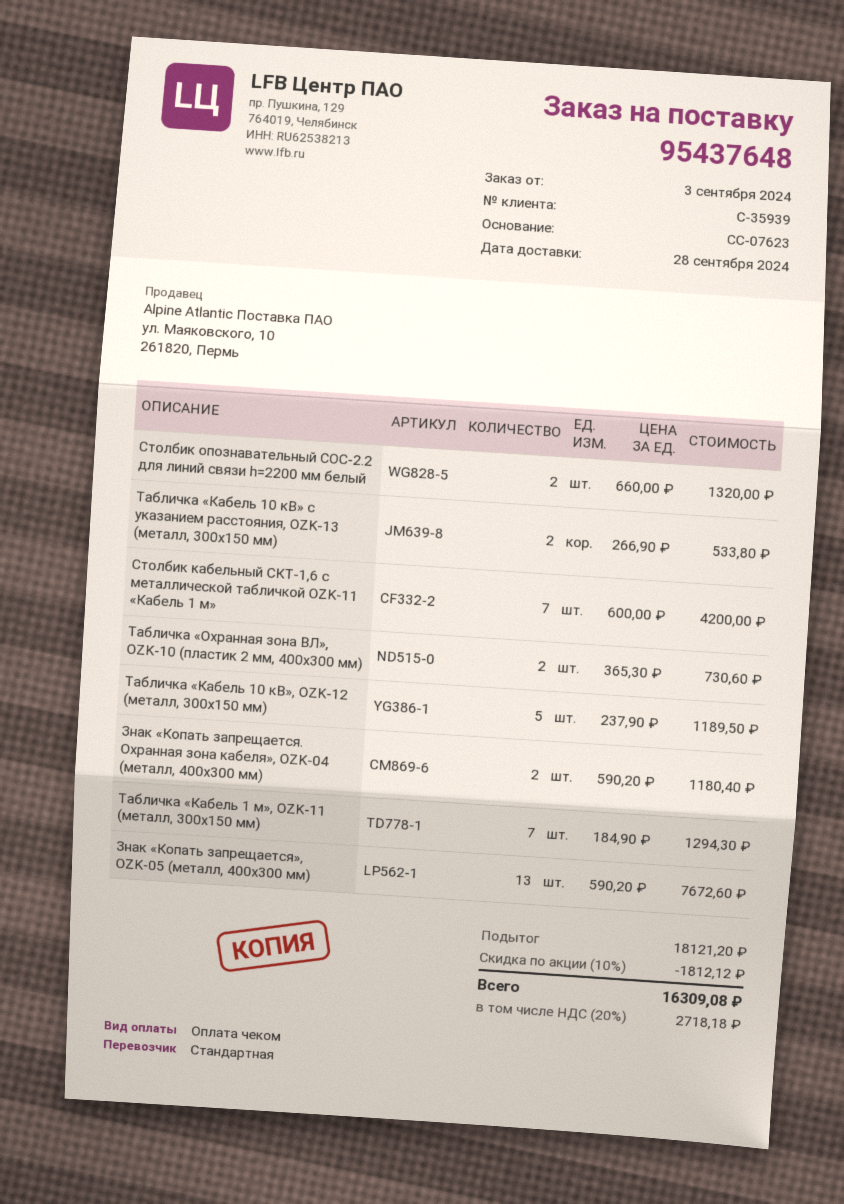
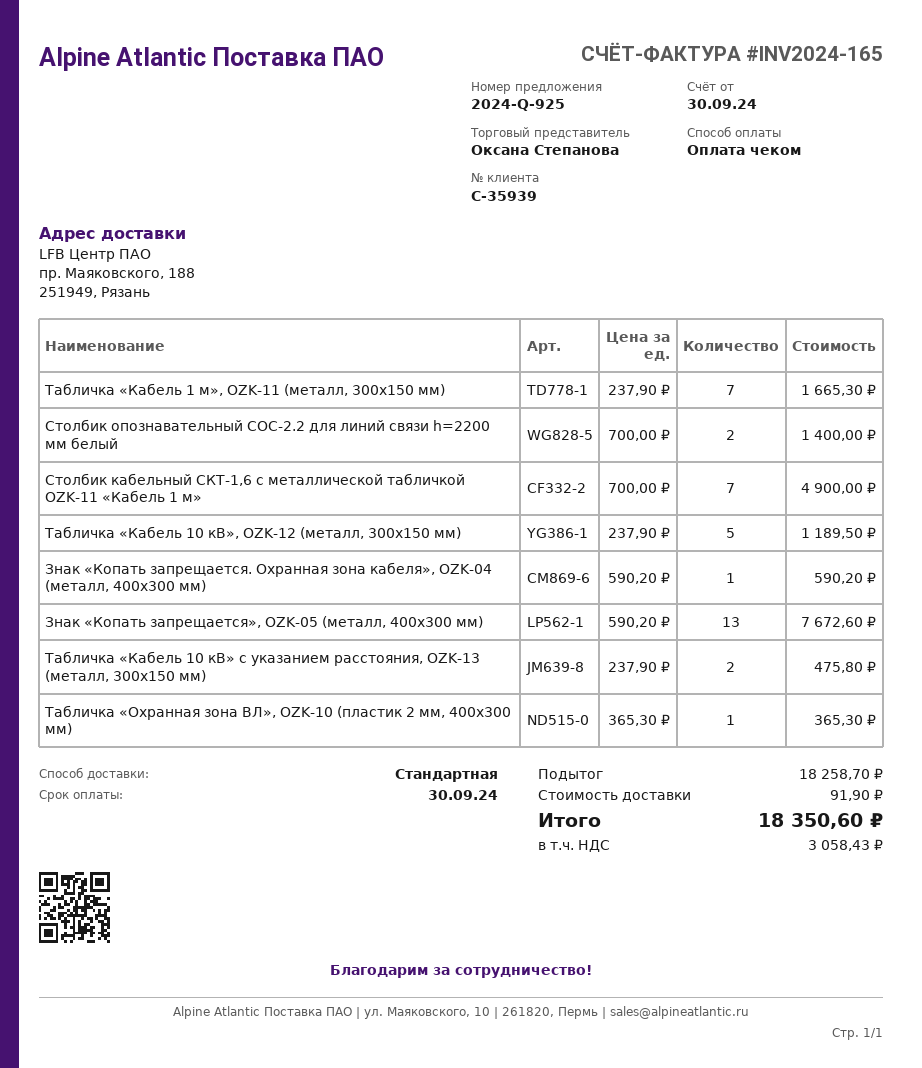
Столбик опознавательный СОС-2.2 для линий связи h=2200 мм белый: 2 x 660.00 = 1320.00 -> 2 x 700.00 = 1400.00
Табличка «Кабель 10 кВ» с указанием расстояния, OZK-13 (металл, 300х150 мм): 2 x 266.90 = 533.80 -> 2 x 237.90 = 475.80
Столбик кабельный СКТ-1,6 с металлической табличкой OZK-11 «Кабель 1 м»: 7 x 600.00 = 4200.00 -> 7 x 700.00 = 4900.00
Табличка «Охранная зона ВЛ», OZK-10 (пластик 2 мм, 400х300 мм): 2 x 365.30 = 730.60 -> 1 x 365.30 = 365.30
Знак «Копать запрещается. Охранная зона кабеля», OZK-04 (металл, 400х300 мм): 2 x 590.20 = 1180.40 -> 1 x 590.20 = 590.20
Табличка «Кабель 1 м», OZK-11 (металл, 300х150 мм): 7 x 184.90 = 1294.30 -> 7 x 237.90 = 1665.30
subtotal: 18121.20 -> 18258.70
discount: 10% = 1812.12 -> none
shipping: none -> 91.90
tax: 2718.18 -> 3058.43
total: 16309.08 -> 18350.60

